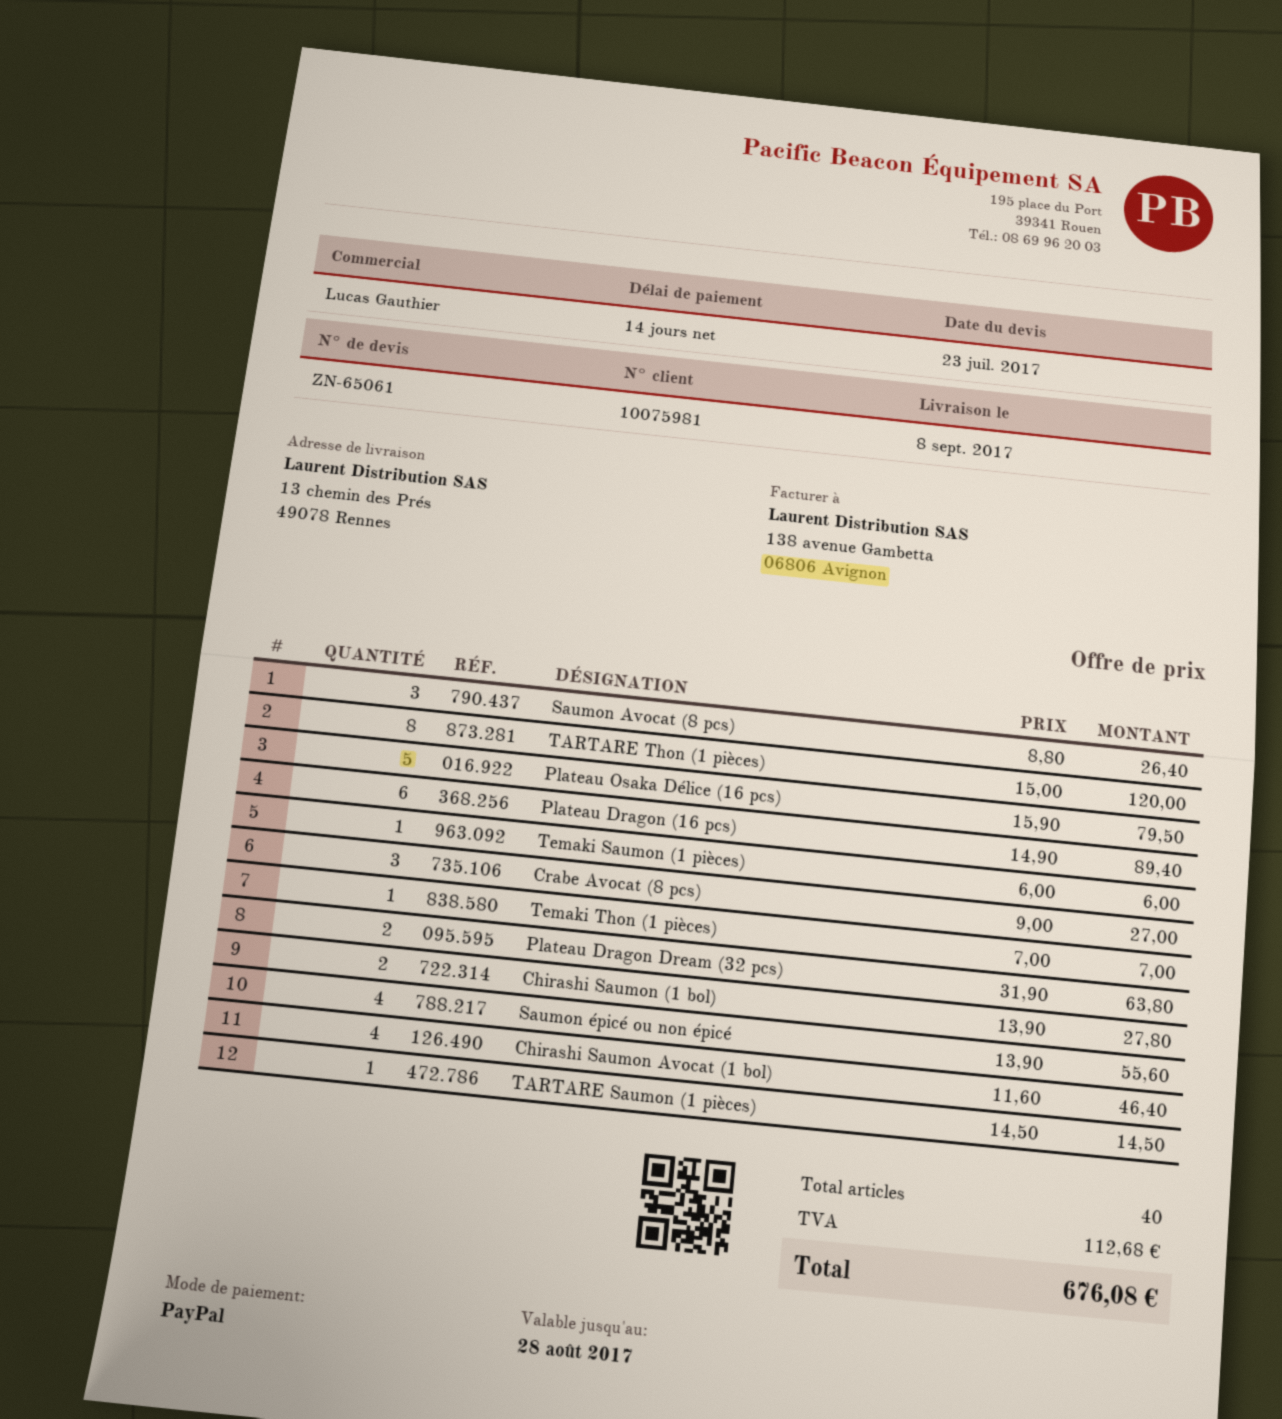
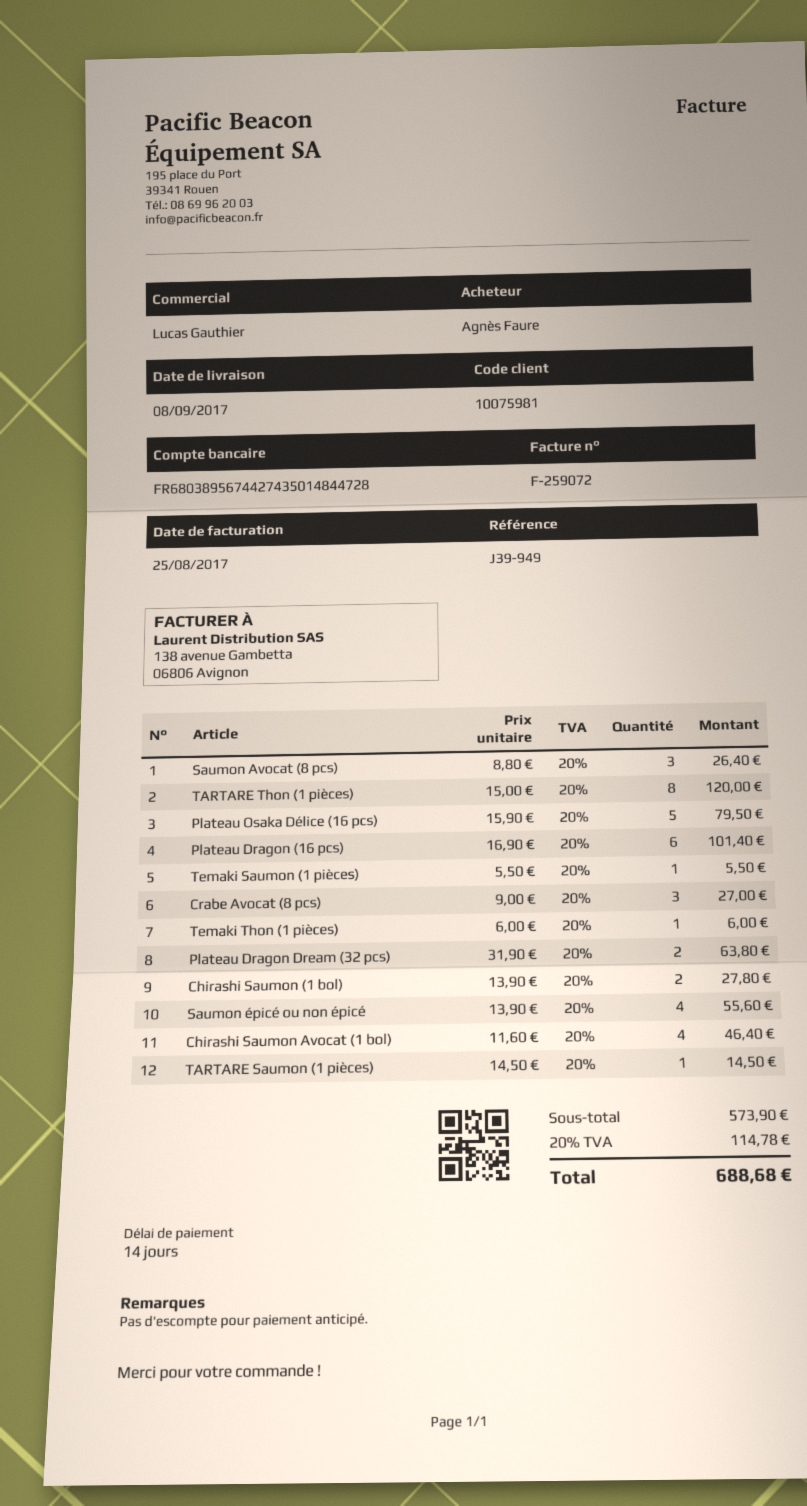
Plateau Dragon (16 pcs): 6 x 14.90 = 89.40 -> 6 x 16.90 = 101.40
Temaki Saumon (1 pièces): 1 x 6.00 = 6.00 -> 1 x 5.50 = 5.50
Temaki Thon (1 pièces): 1 x 7.00 = 7.00 -> 1 x 6.00 = 6.00
tax: 112.68 -> 114.78
total: 676.08 -> 688.68

